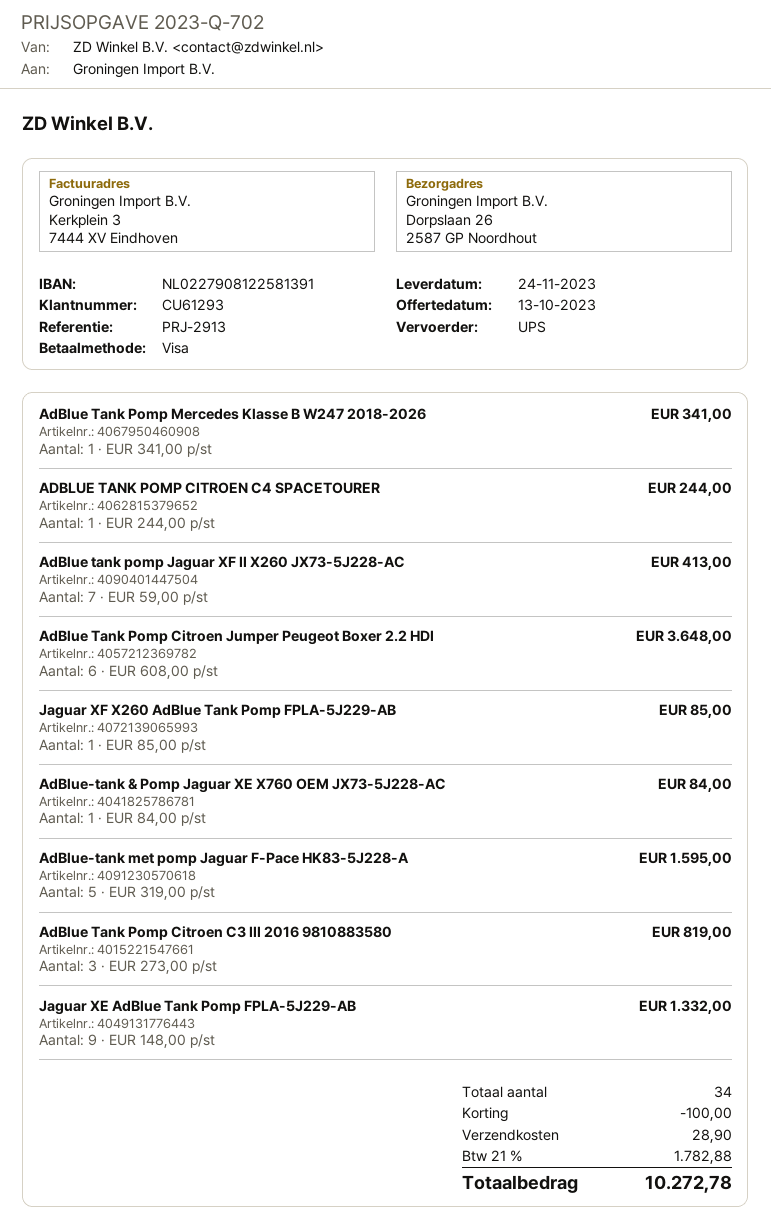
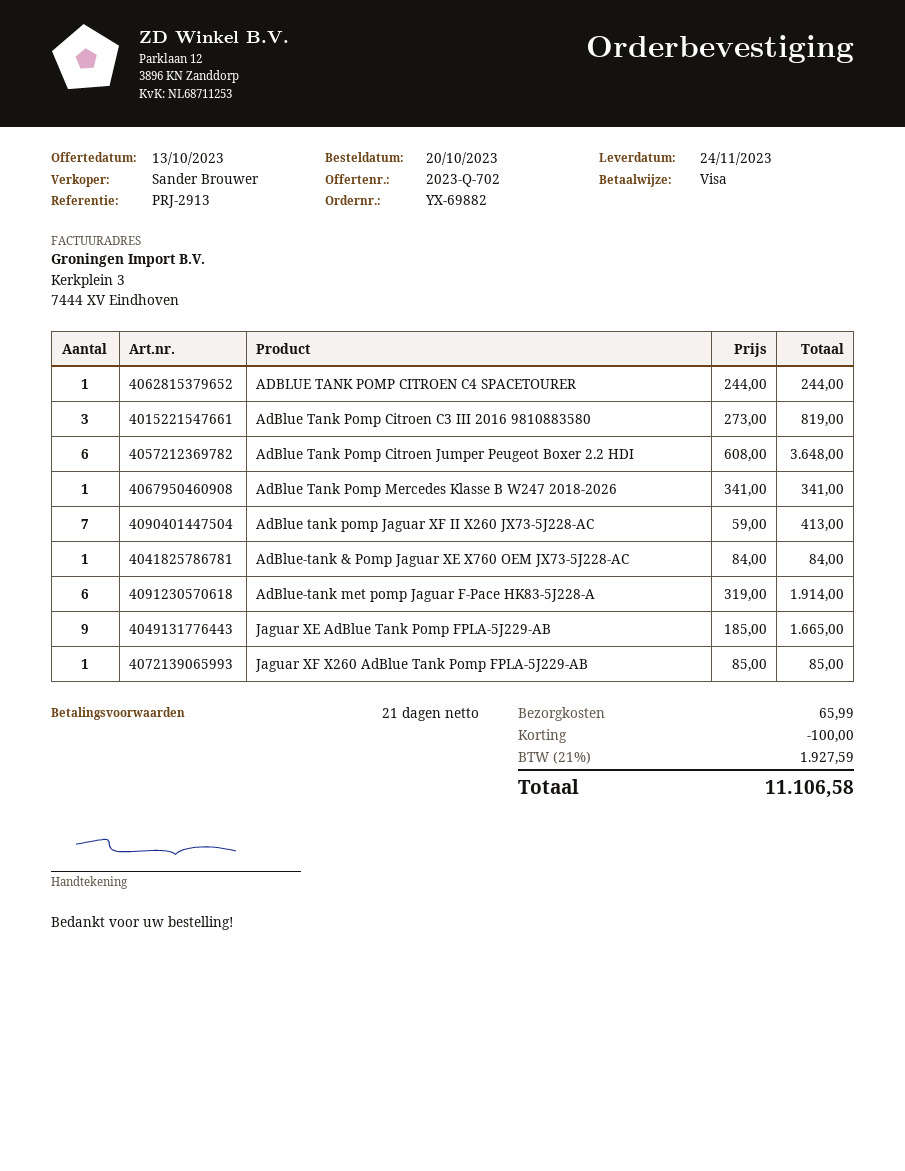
AdBlue-tank met pomp Jaguar F-Pace HK83-5J228-A: 5 x 319.00 = 1595.00 -> 6 x 319.00 = 1914.00
Jaguar XE AdBlue Tank Pomp FPLA-5J229-AB: 9 x 148.00 = 1332.00 -> 9 x 185.00 = 1665.00
shipping: 28.90 -> 65.99
tax: 21% = 1782.88 -> 21% = 1927.59
total: 10272.78 -> 11106.58

